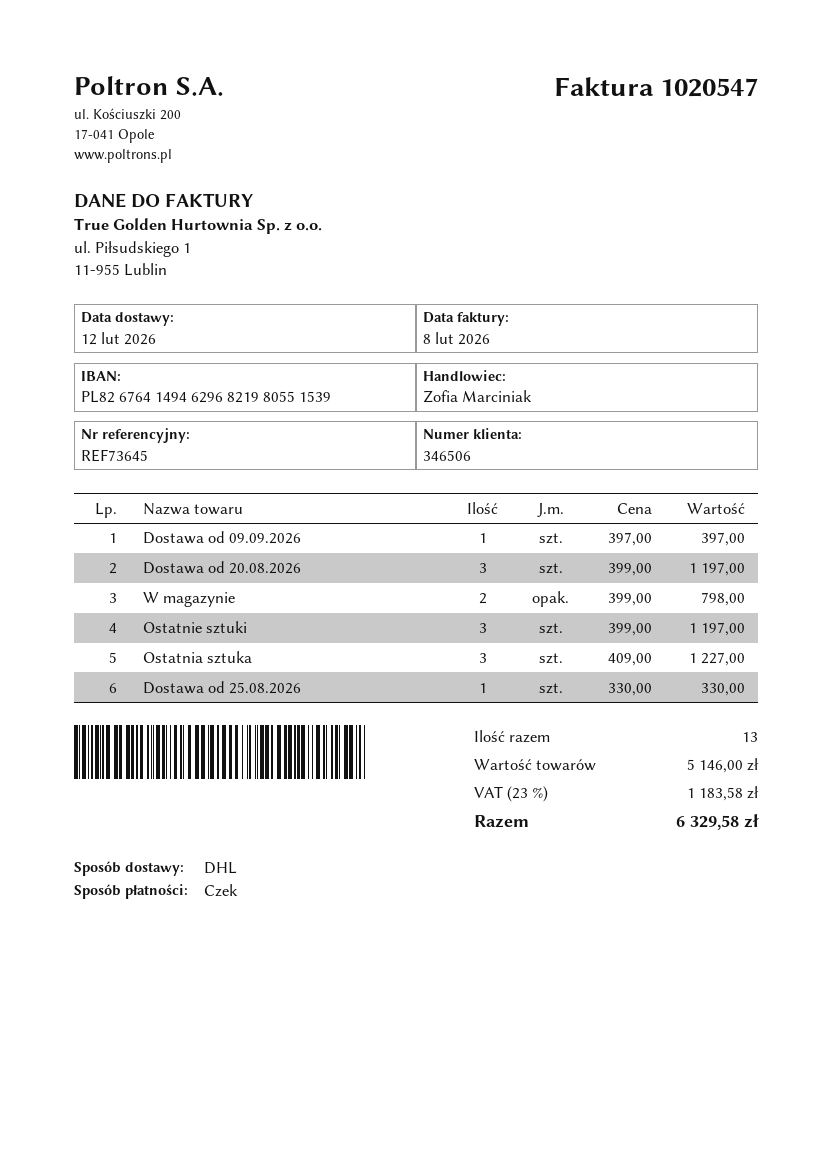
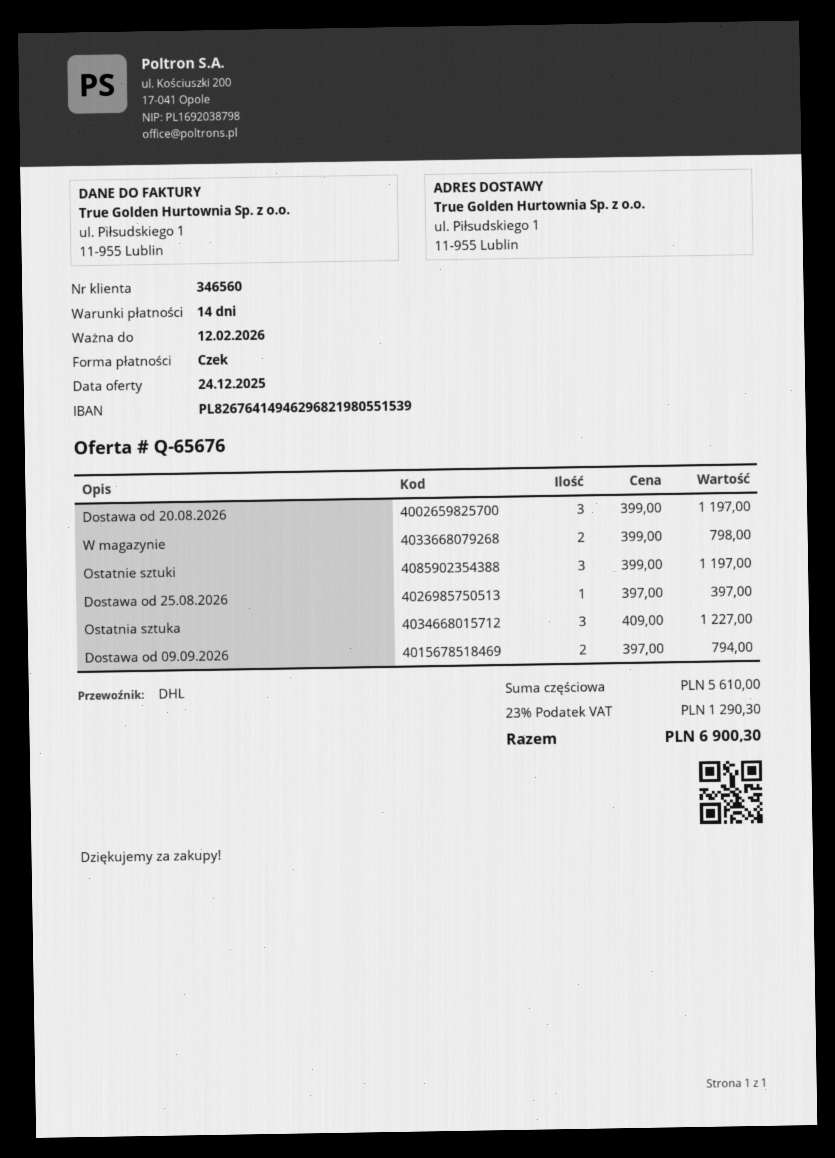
customer number: 346506 -> 346560
Dostawa od 09.09.2026: 1 x 397.00 = 397.00 -> 2 x 397.00 = 794.00
Dostawa od 25.08.2026: 1 x 330.00 = 330.00 -> 1 x 397.00 = 397.00
subtotal: 5146.00 -> 5610.00
tax: 23% = 1183.58 -> 23% = 1290.30
total: 6329.58 -> 6900.30

